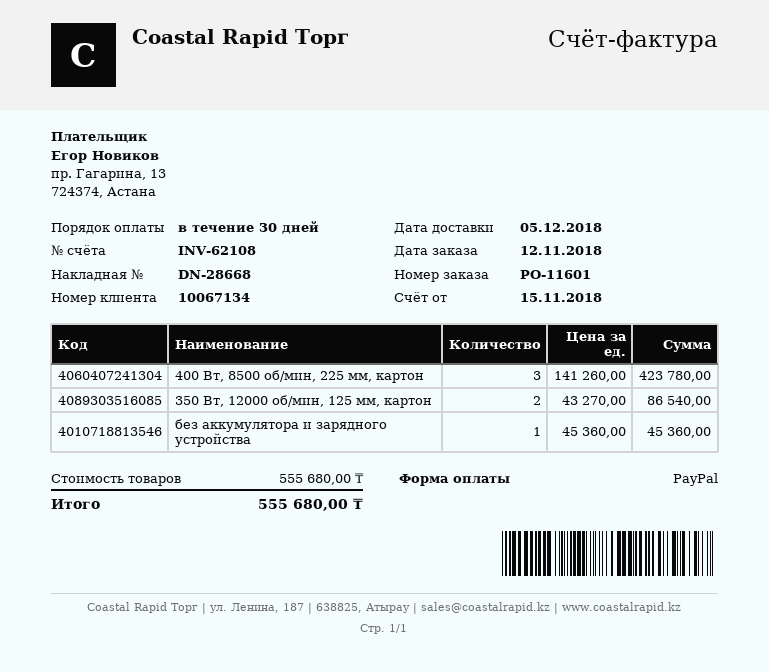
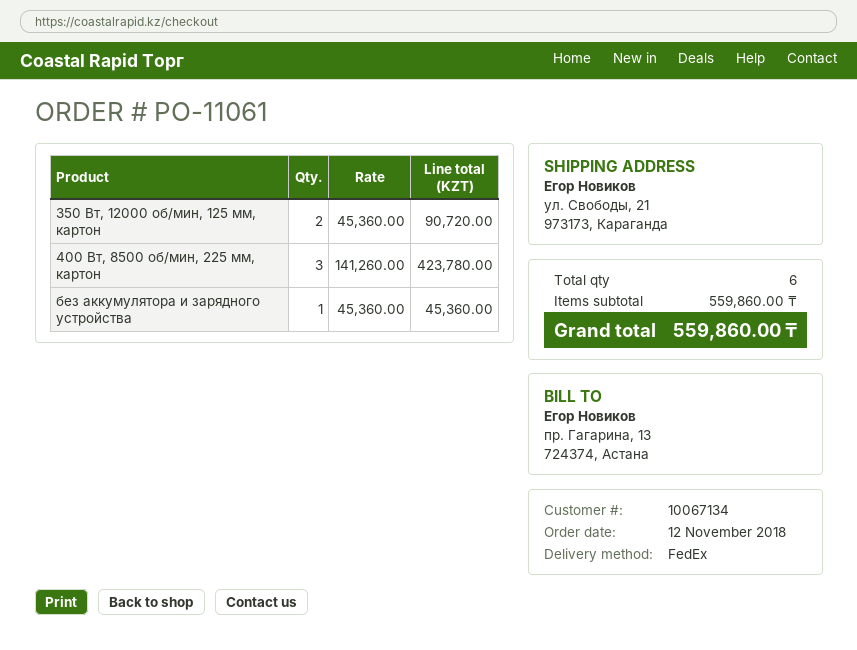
order number: PO-11601 -> PO-11061
350 Вт, 12000 об/мин, 125 мм, картон: 2 x 43270.00 = 86540.00 -> 2 x 45360.00 = 90720.00
subtotal: 555680.00 -> 559860.00
total: 555680.00 -> 559860.00

